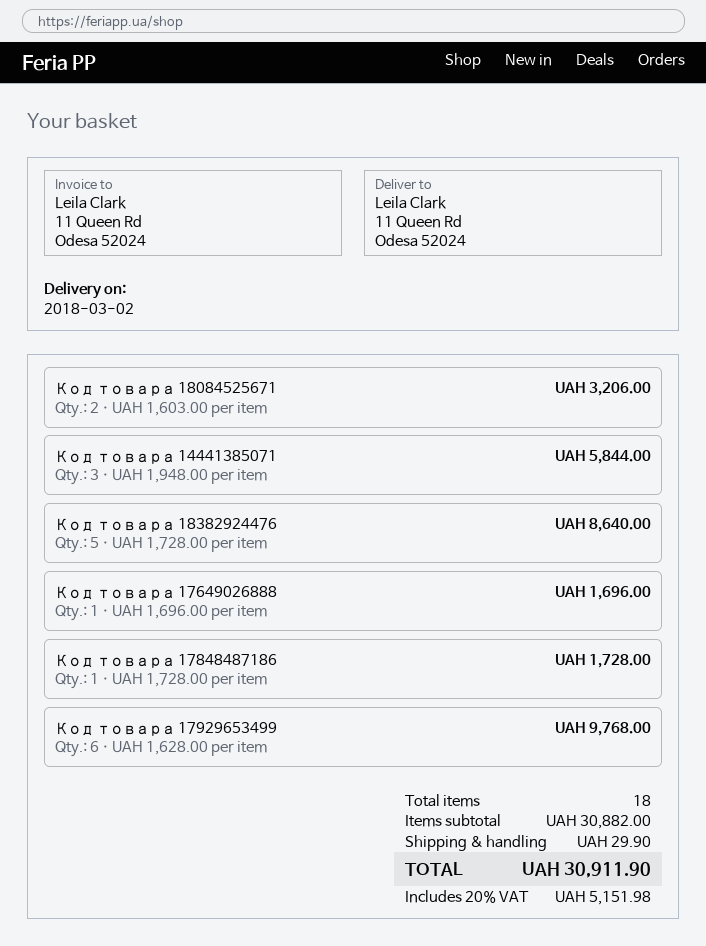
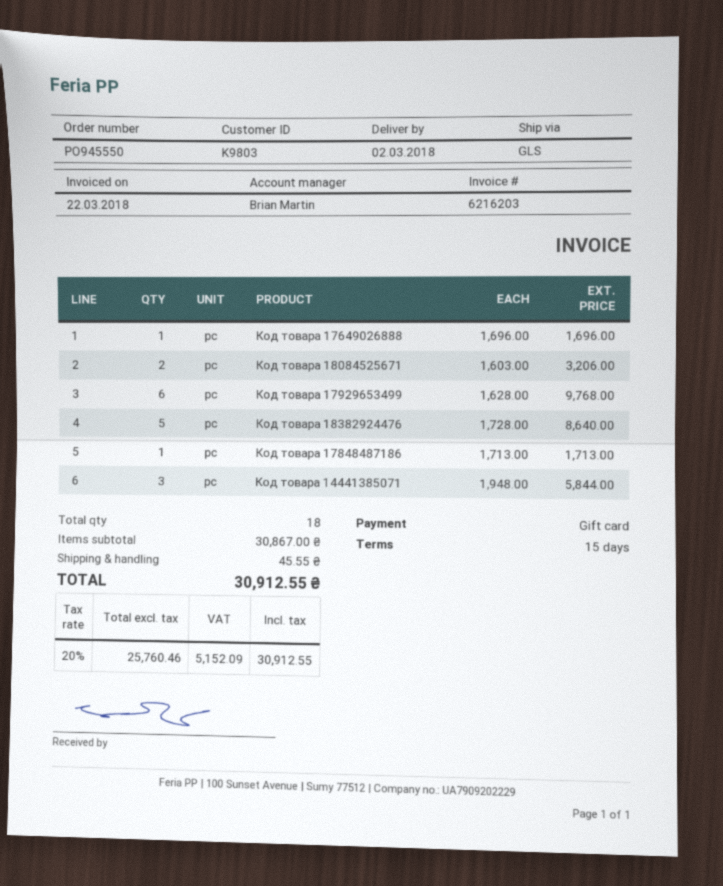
Код товара 17848487186: 1 x 1728.00 = 1728.00 -> 1 x 1713.00 = 1713.00
subtotal: 30882.00 -> 30867.00
shipping: 29.90 -> 45.55
tax: 20% = 5151.98 -> 20% = 5152.09
total: 30911.90 -> 30912.55

